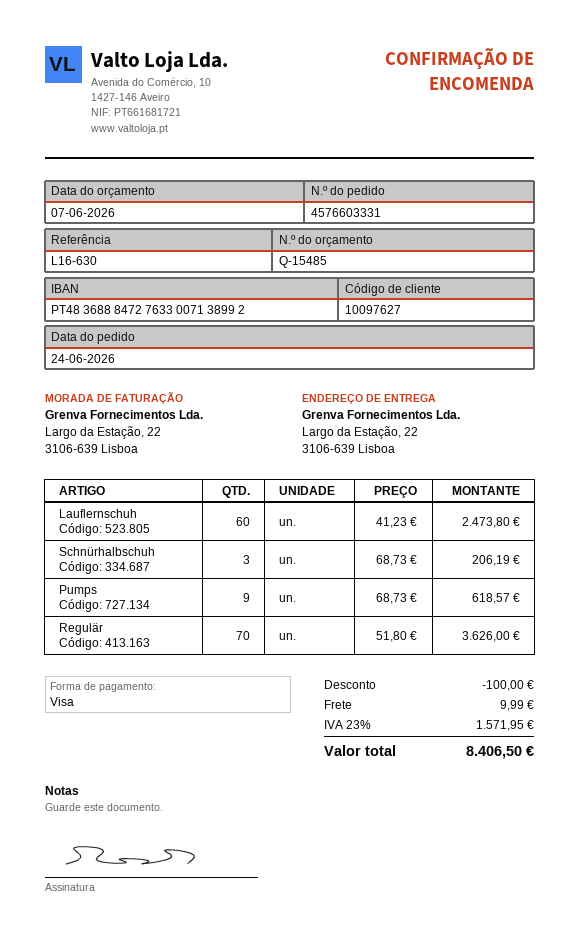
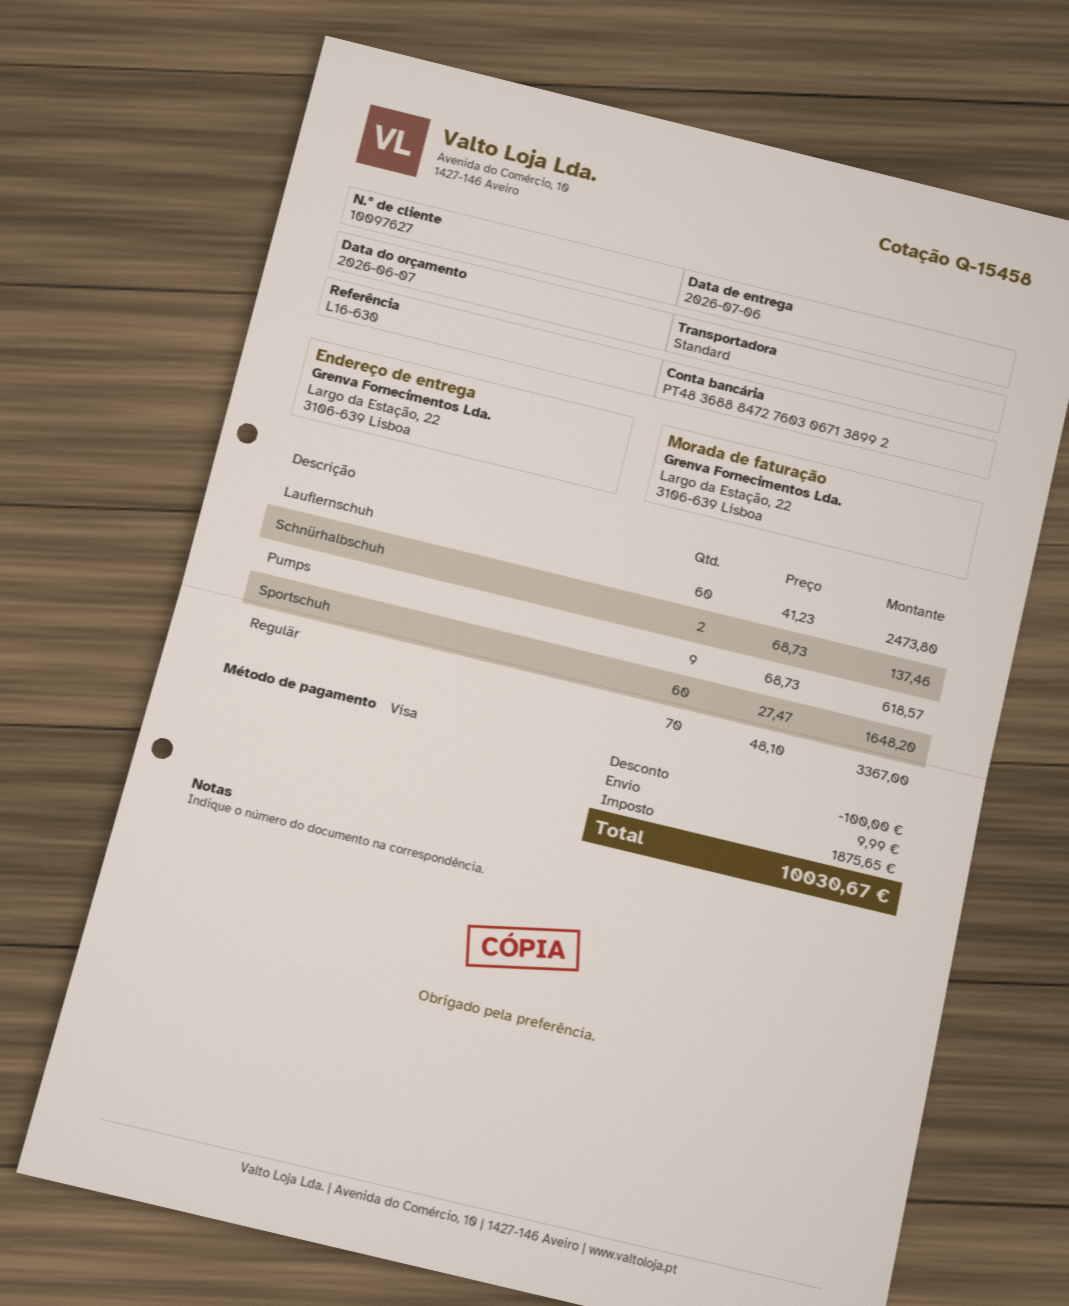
quote number: Q-15485 -> Q-15458
bank account: PT48368884727633007138992 -> PT48368884727603067138992
Schnürhalbschuh: 3 x 68.73 = 206.19 -> 2 x 68.73 = 137.46
Regulär: 70 x 51.80 = 3626.00 -> 70 x 48.10 = 3367.00
Sportschuh: none -> 60 x 27.47 = 1648.20
tax: 1571.95 -> 1875.65
total: 8406.50 -> 10030.67

